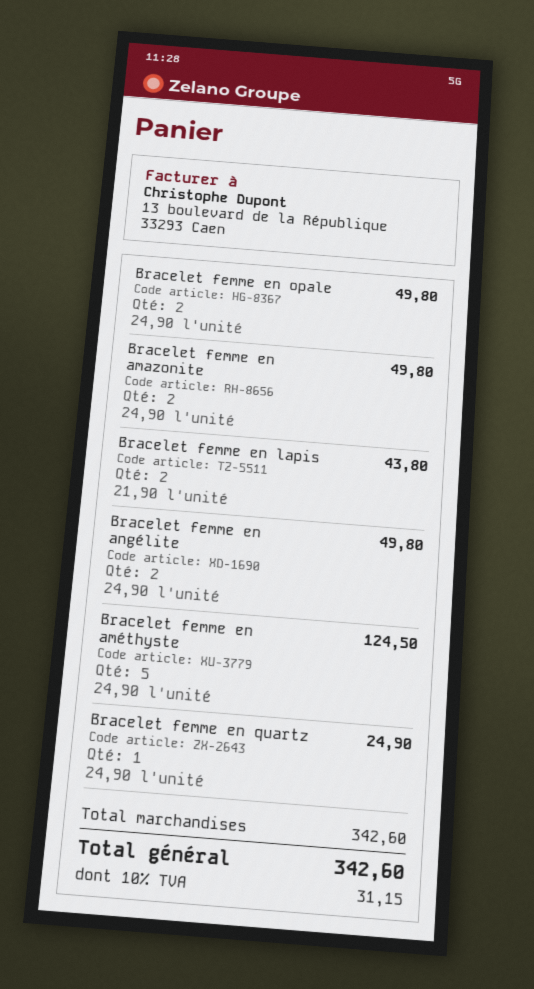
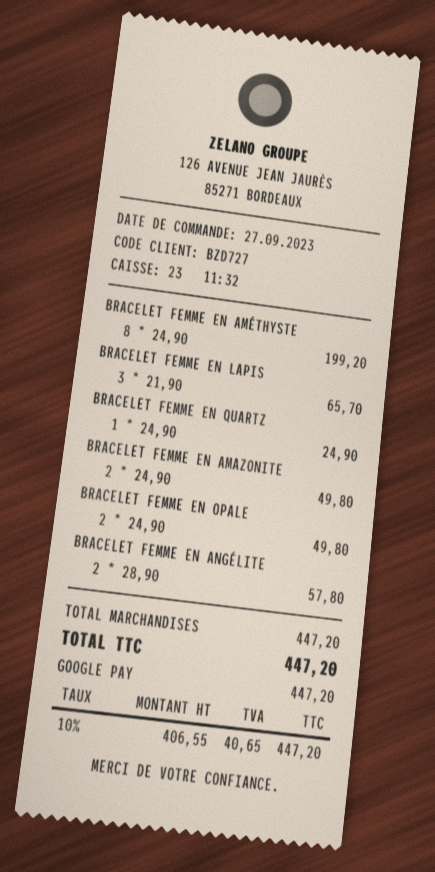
Bracelet femme en lapis: 2 x 21.90 = 43.80 -> 3 x 21.90 = 65.70
Bracelet femme en angélite: 2 x 24.90 = 49.80 -> 2 x 28.90 = 57.80
Bracelet femme en améthyste: 5 x 24.90 = 124.50 -> 8 x 24.90 = 199.20
subtotal: 342.60 -> 447.20
tax: 10% = 31.15 -> 10% = 40.65
total: 342.60 -> 447.20

